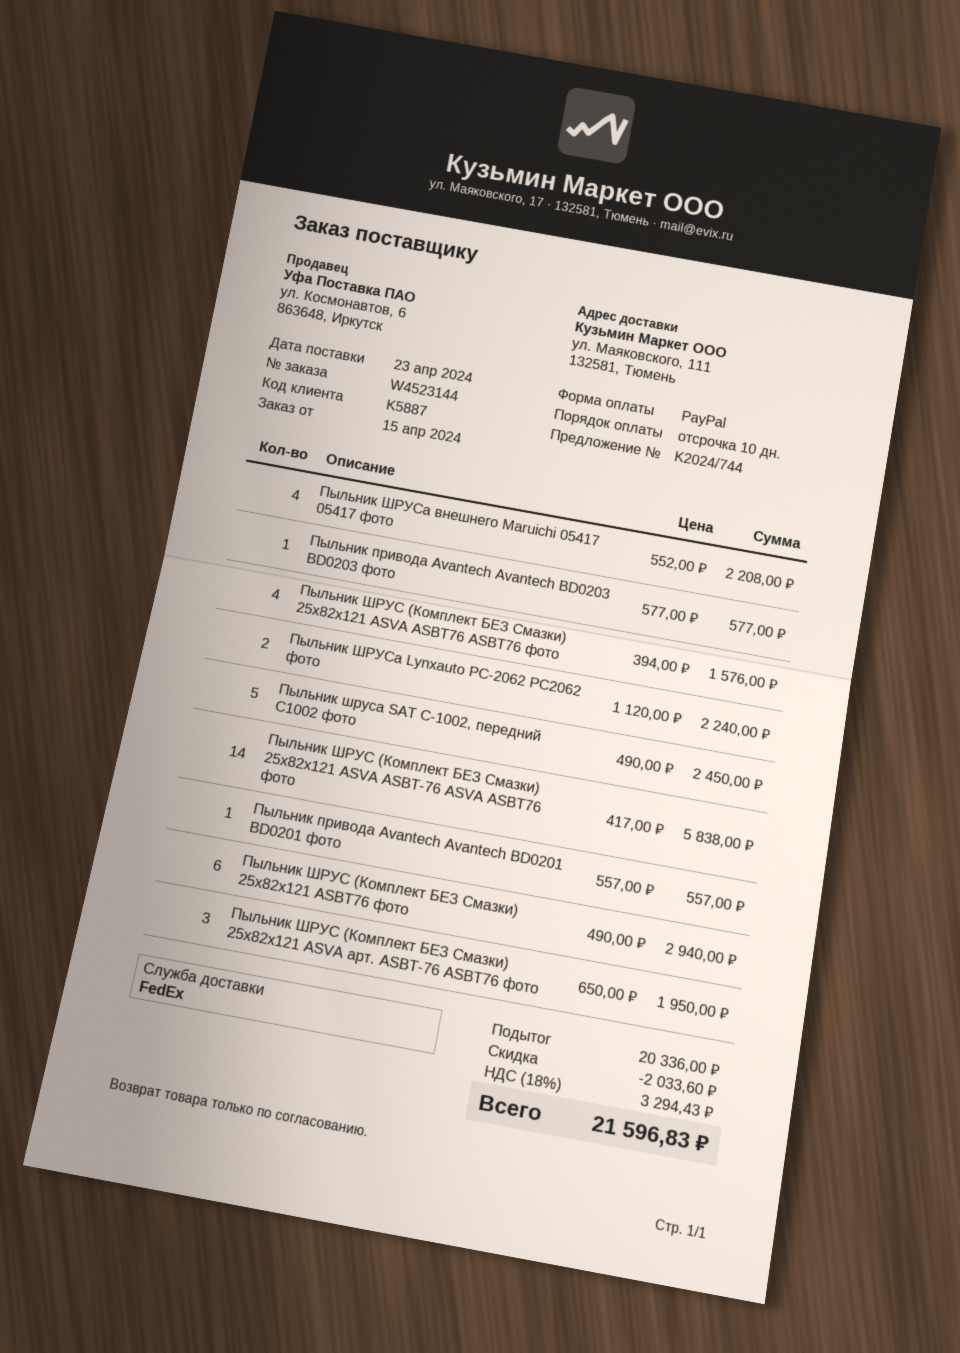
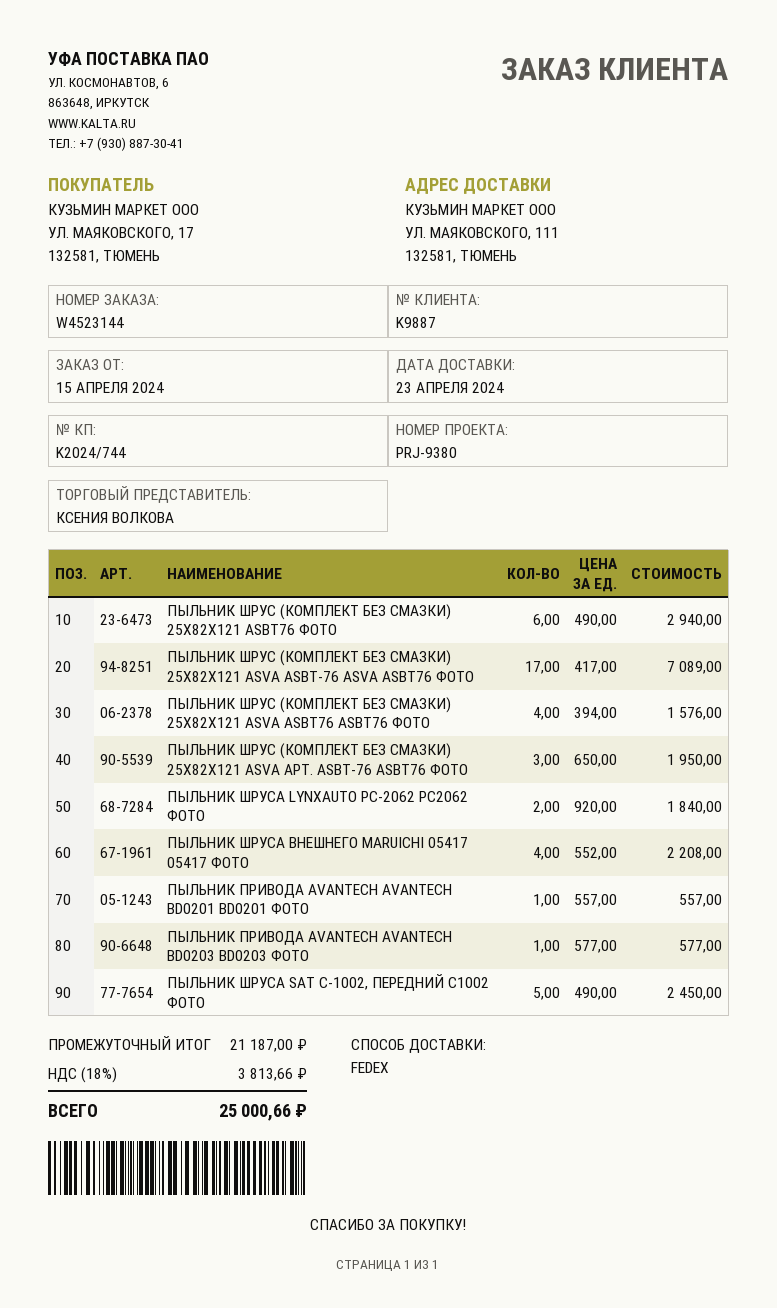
customer number: K5887 -> K9887
Пыльник ШРУСа Lynxauto PC-2062 PC2062 фото: 2 x 1120.00 = 2240.00 -> 2 x 920.00 = 1840.00
Пыльник ШРУС (Комплект БЕЗ Смазки) 25x82x121 ASVA ASBT-76 ASVA ASBT76 фото: 14 x 417.00 = 5838.00 -> 17 x 417.00 = 7089.00
subtotal: 20336.00 -> 21187.00
discount: 2033.60 -> none
tax: 18% = 3294.43 -> 18% = 3813.66
total: 21596.83 -> 25000.66

